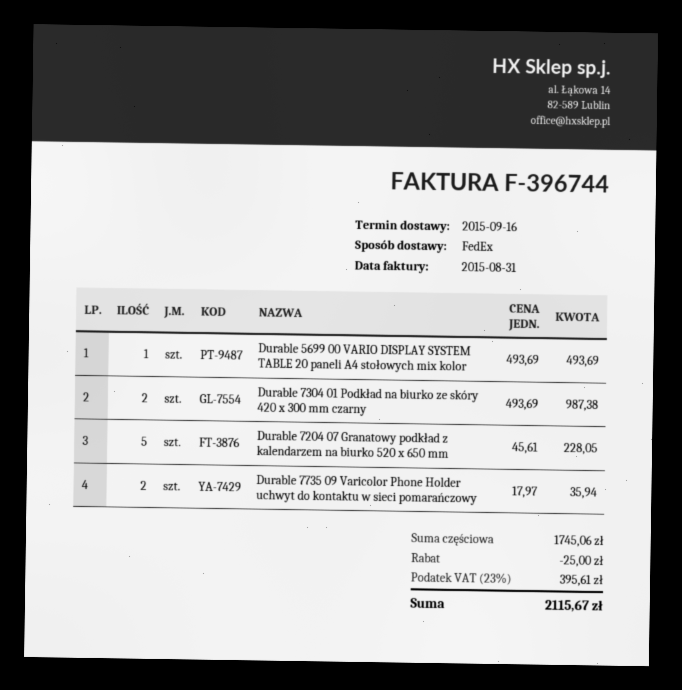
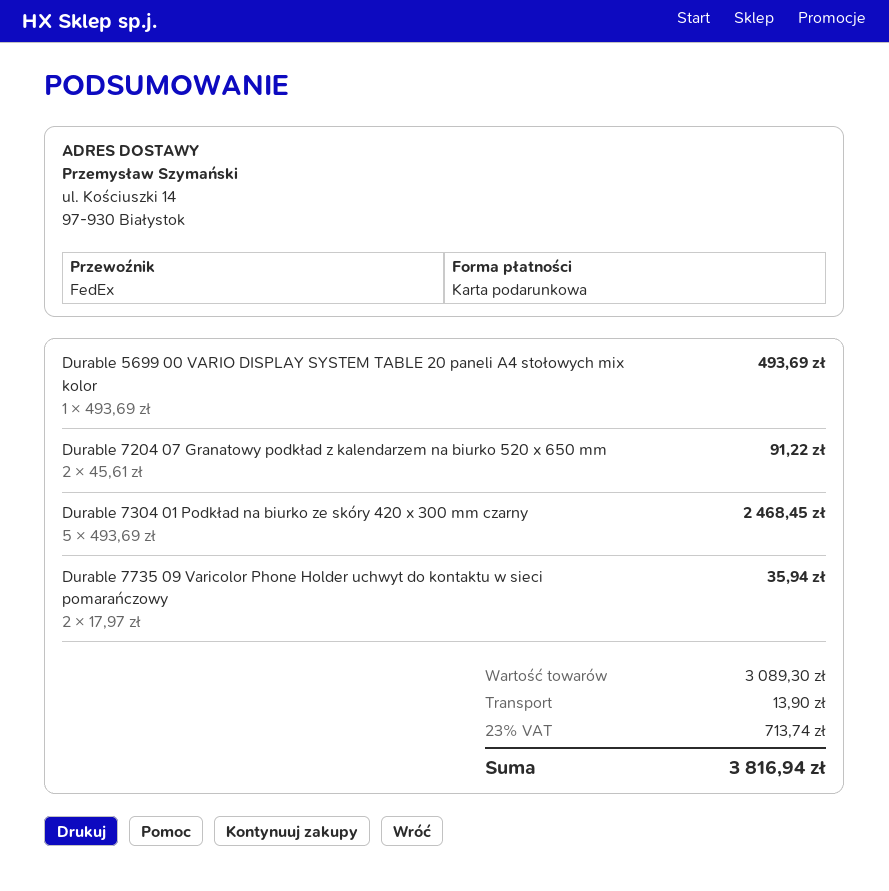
Durable 7304 01 Podkład na biurko ze skóry 420 x 300 mm czarny: 2 x 493.69 = 987.38 -> 5 x 493.69 = 2468.45
Durable 7204 07 Granatowy podkład z kalendarzem na biurko 520 x 650 mm: 5 x 45.61 = 228.05 -> 2 x 45.61 = 91.22
subtotal: 1745.06 -> 3089.30
discount: 25.00 -> none
shipping: none -> 13.90
tax: 23% = 395.61 -> 23% = 713.74
total: 2115.67 -> 3816.94

